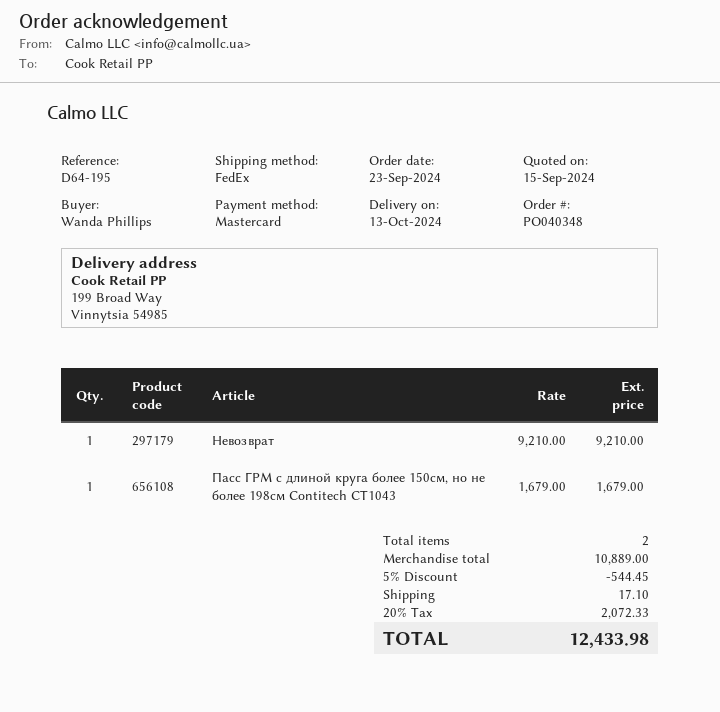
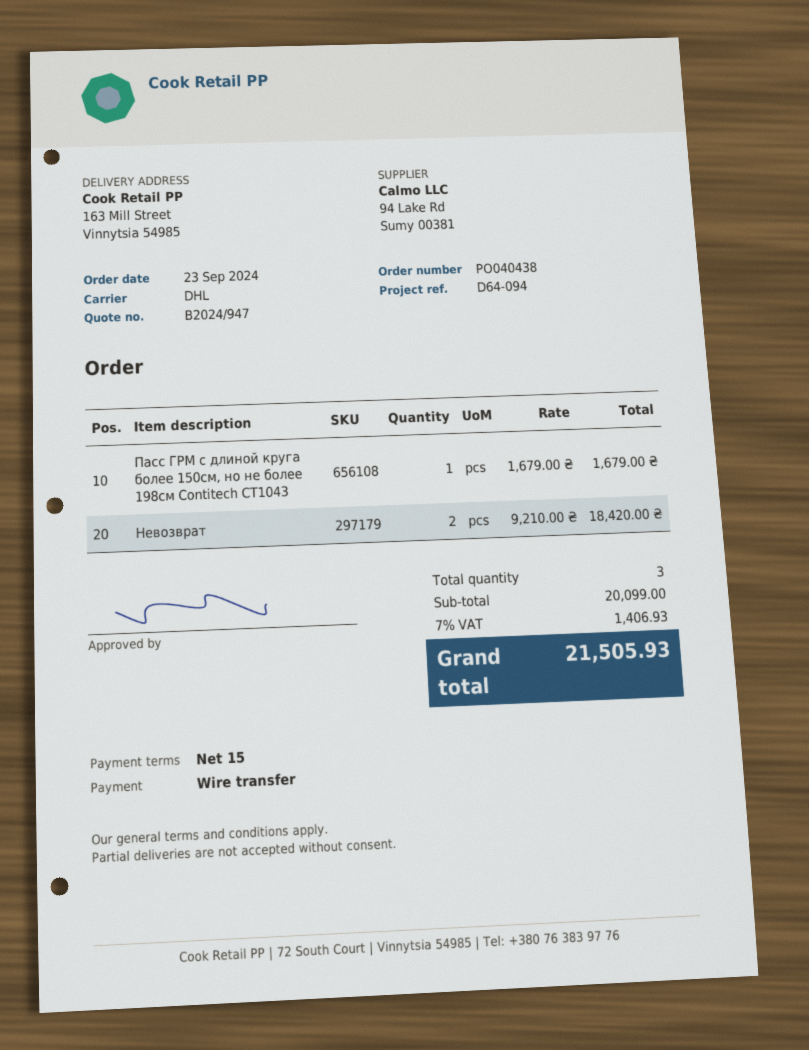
order number: PO040348 -> PO040438
reference: D64-195 -> D64-094
payment method: Mastercard -> bank transfer
shipping method: FedEx -> DHL
ship to: 199 Broad Way, Vinnytsia 54985 -> 163 Mill Street, Vinnytsia 54985
Невозврат: 1 x 9210.00 = 9210.00 -> 2 x 9210.00 = 18420.00
total quantity: 2 -> 3
subtotal: 10889.00 -> 20099.00
discount: 5% = 544.45 -> none
shipping: 17.10 -> none
tax: 20% = 2072.33 -> 7% = 1406.93
total: 12433.98 -> 21505.93

